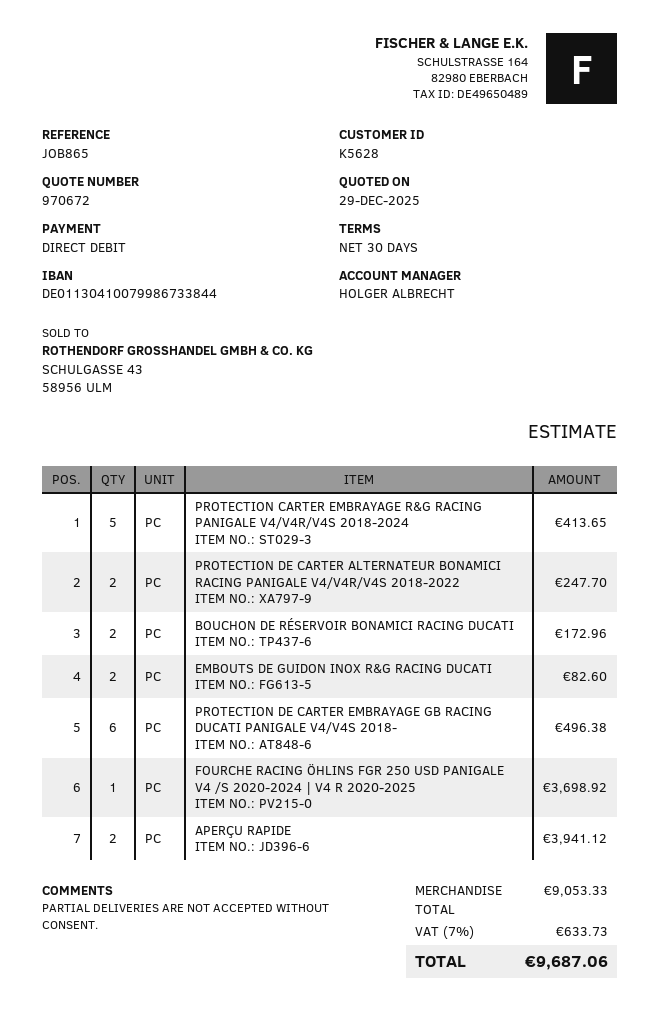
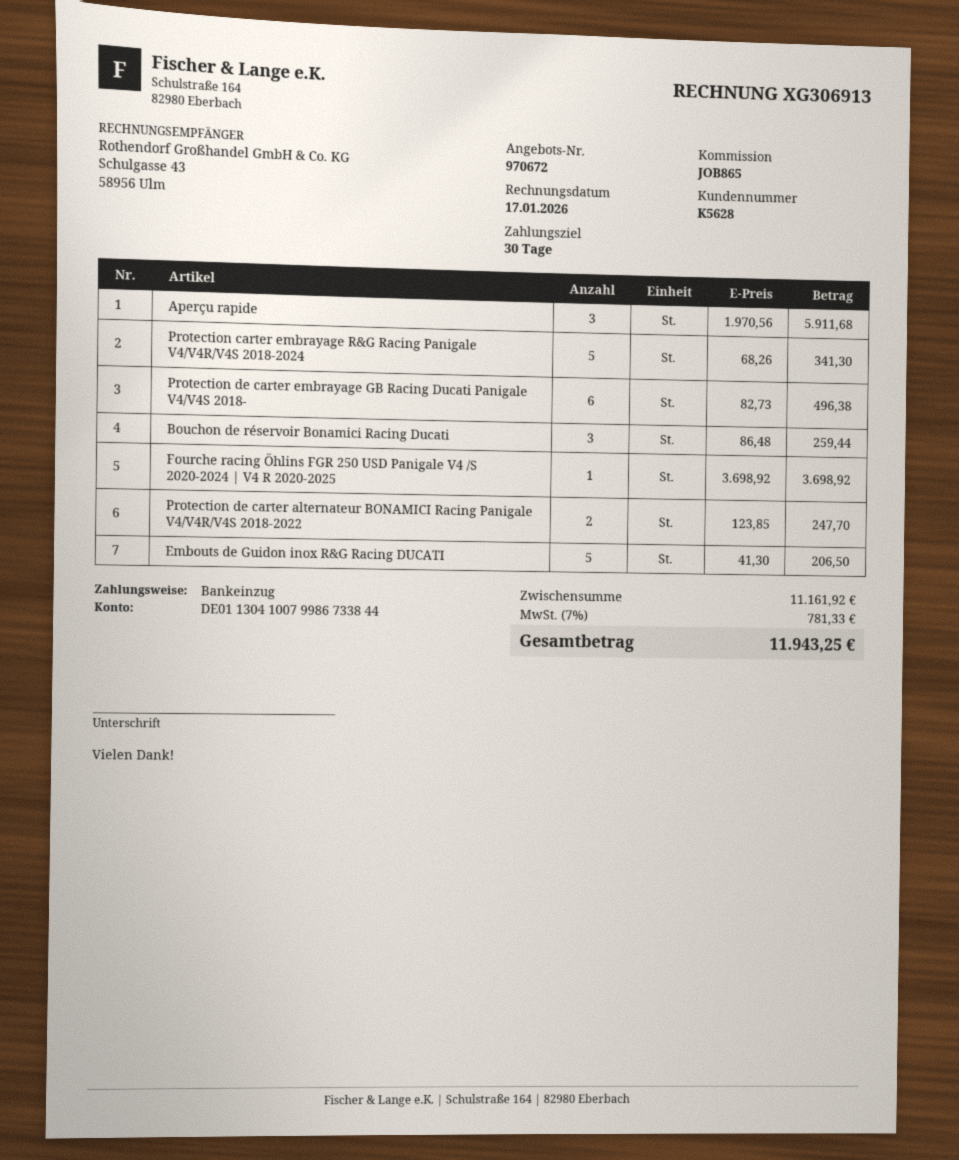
PROTECTION CARTER EMBRAYAGE R&G RACING PANIGALE V4/V4R/V4S 2018-2024: 5 for 413.65 -> 5 for 341.30
BOUCHON DE RÉSERVOIR BONAMICI RACING DUCATI: 2 for 172.96 -> 3 for 259.44
EMBOUTS DE GUIDON INOX R&G RACING DUCATI: 2 for 82.60 -> 5 for 206.50
APERÇU RAPIDE: 2 for 3941.12 -> 3 for 5911.68
subtotal: 9053.33 -> 11161.92
tax: 7% = 633.73 -> 7% = 781.33
total: 9687.06 -> 11943.25

